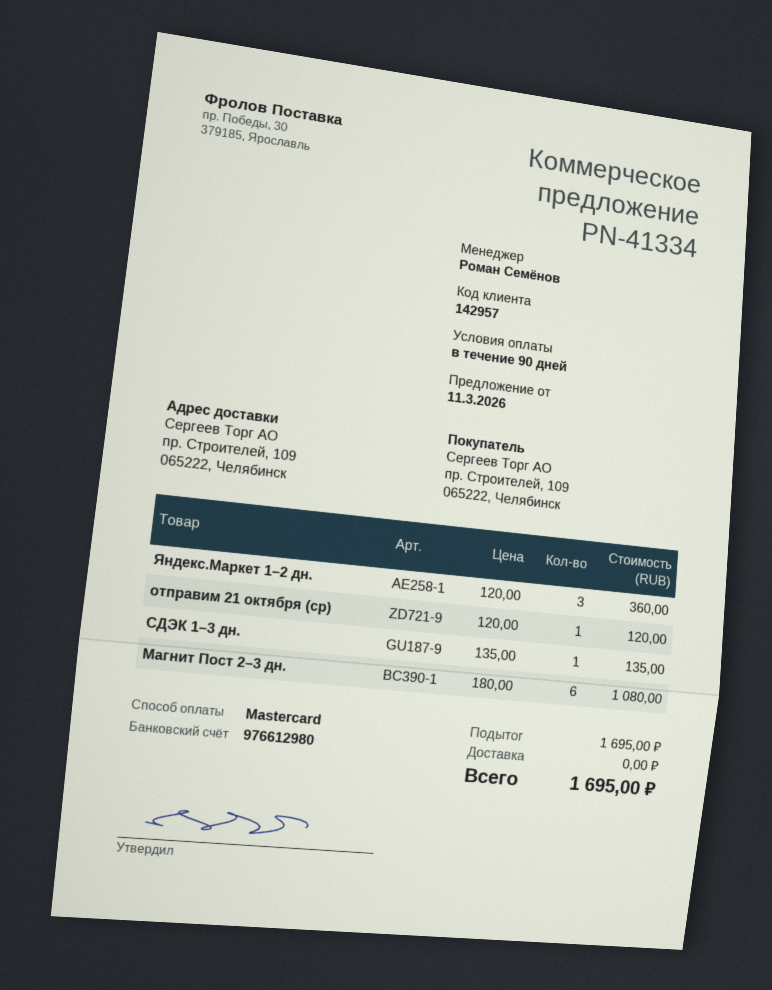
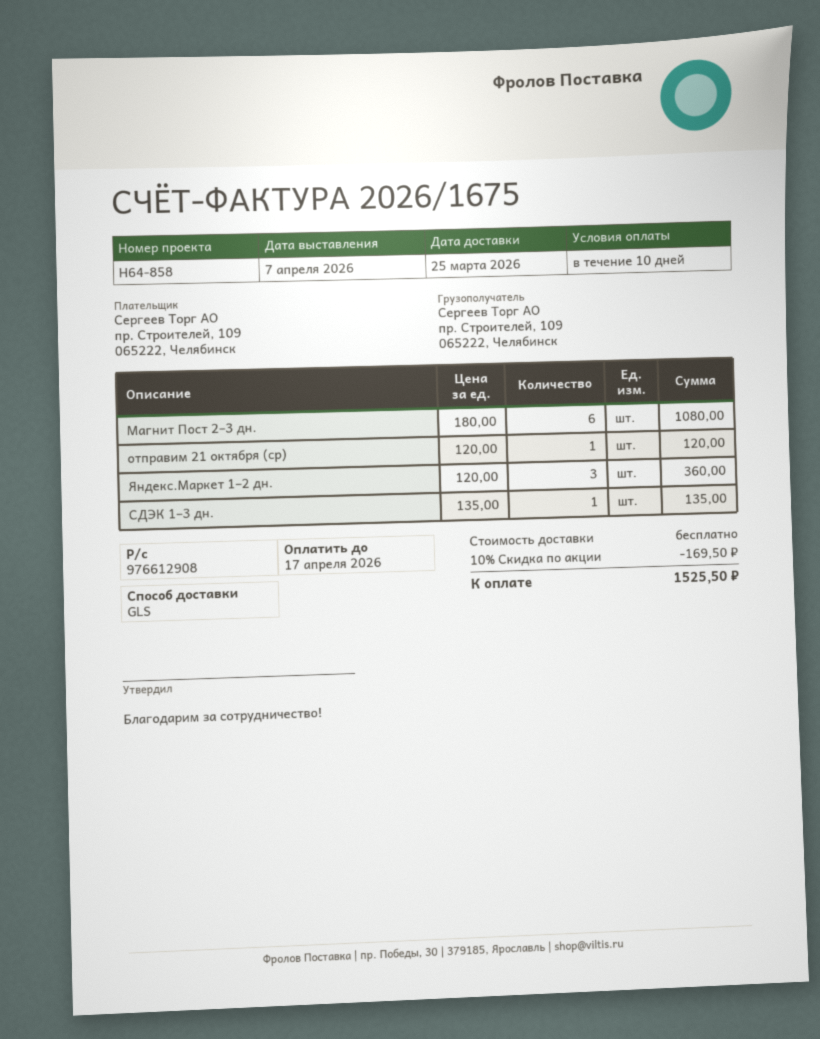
payment terms: 90 days -> 10 days
bank account: 976612980 -> 976612908
discount: none -> 10% = 169.50
total: 1695.00 -> 1525.50

